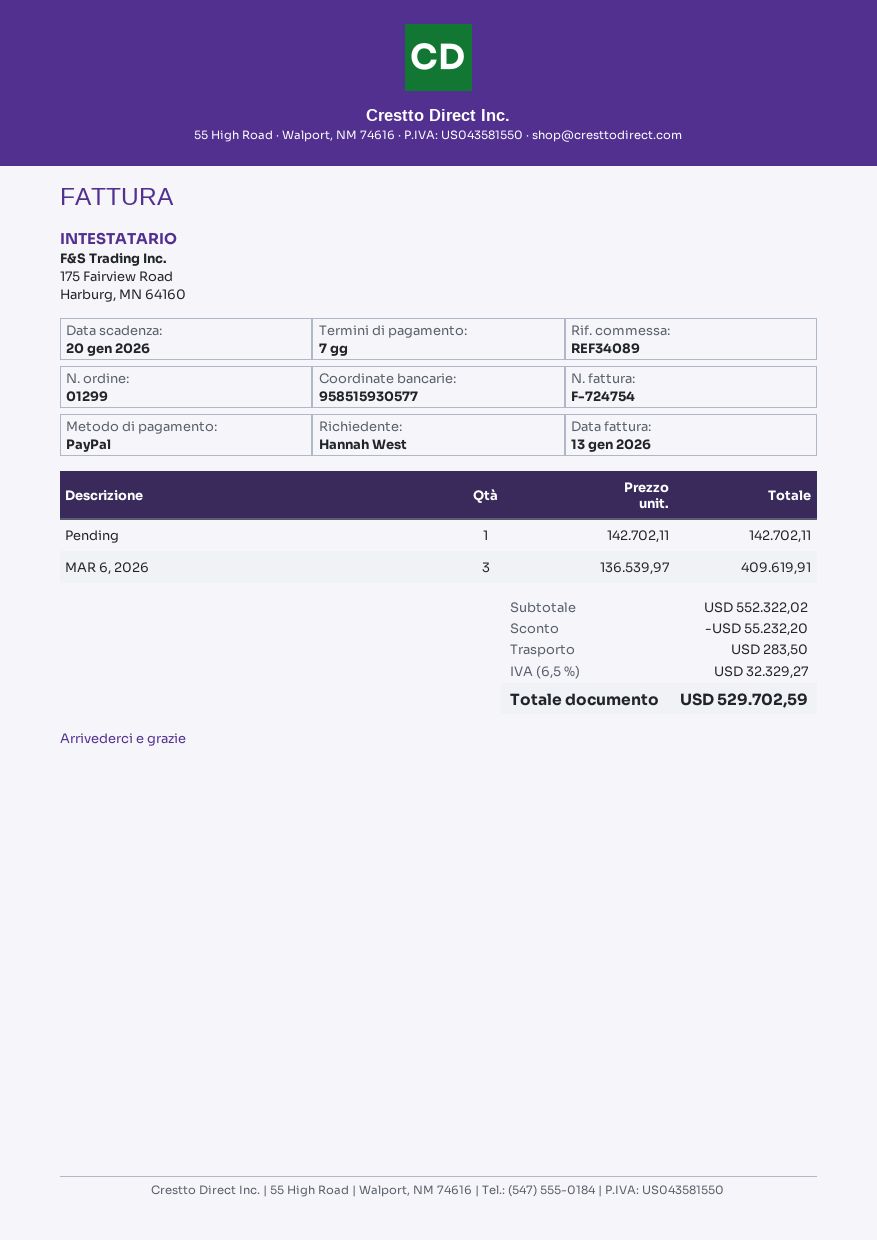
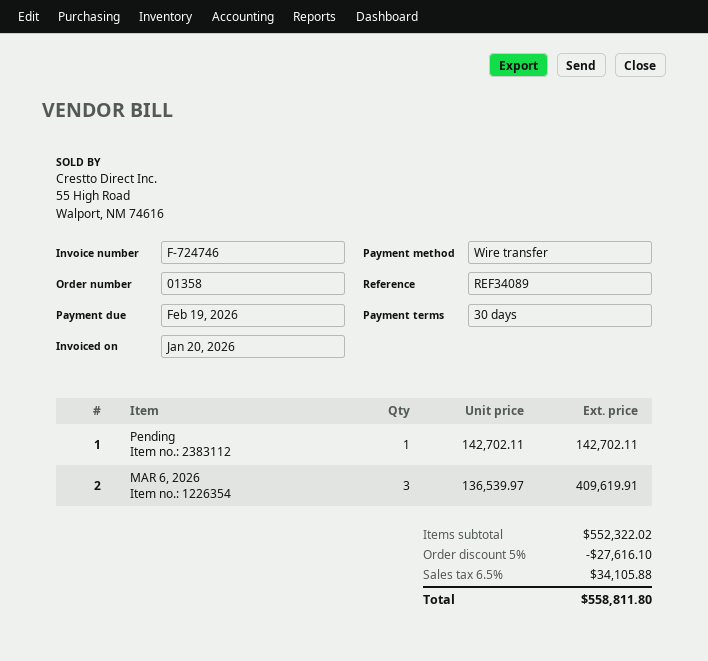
order number: 01299 -> 01358
invoice number: F-724754 -> F-724746
invoice date: 2026-01-13 -> 2026-01-20
payment terms: 7 days -> 30 days
due date: 2026-01-20 -> 2026-02-19
payment method: PayPal -> bank transfer
discount: 55232.20 -> 27616.10
shipping: 283.50 -> none
tax: 6.5% = 32329.27 -> 6.5% = 34105.88
total: 529702.59 -> 558811.80

